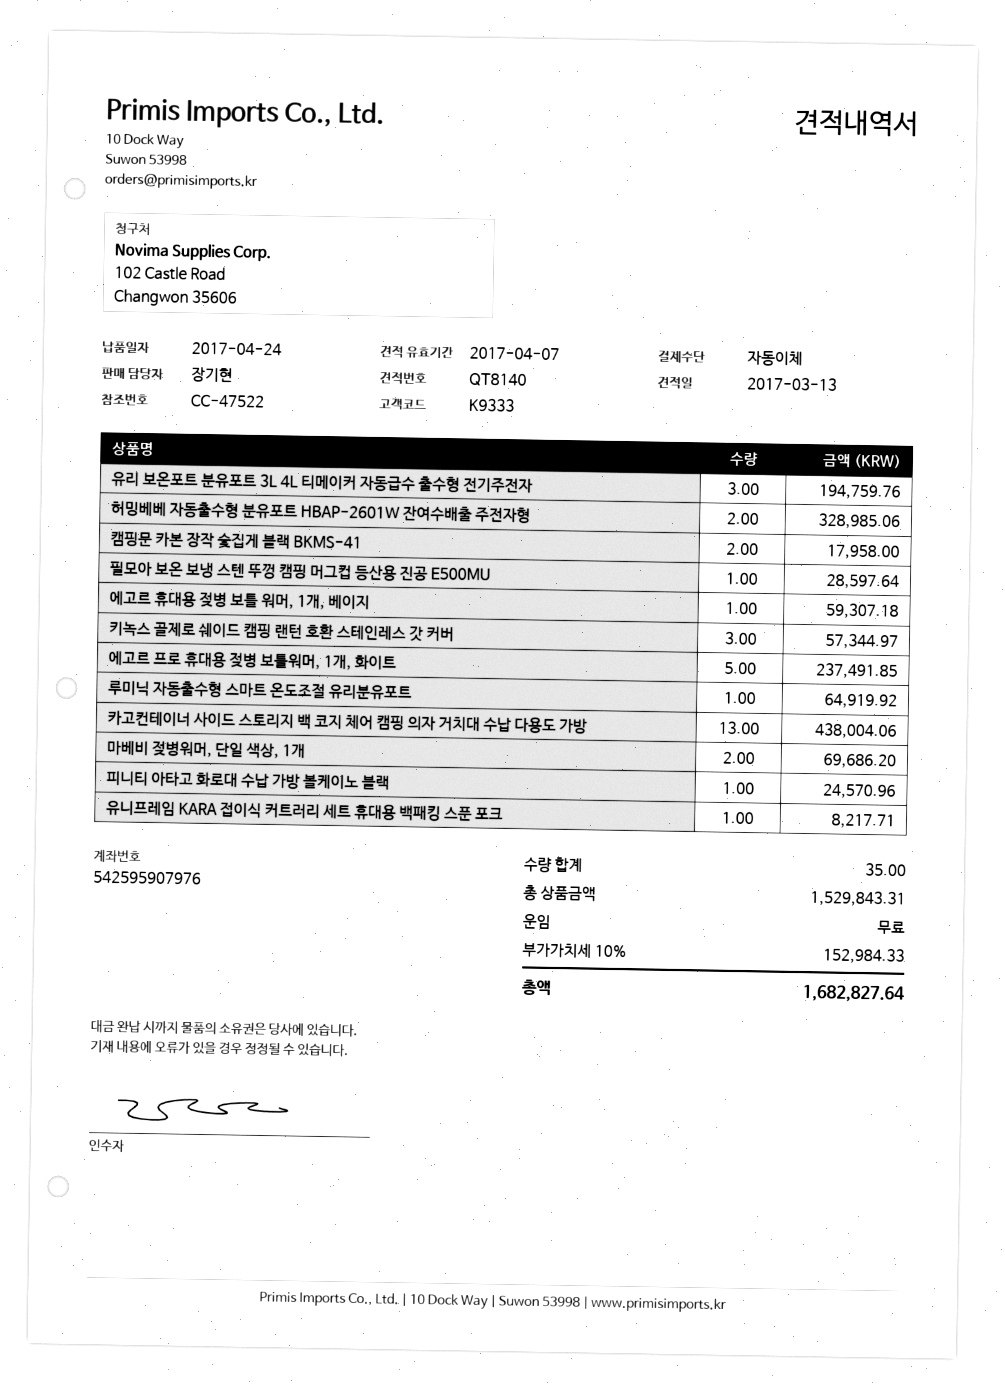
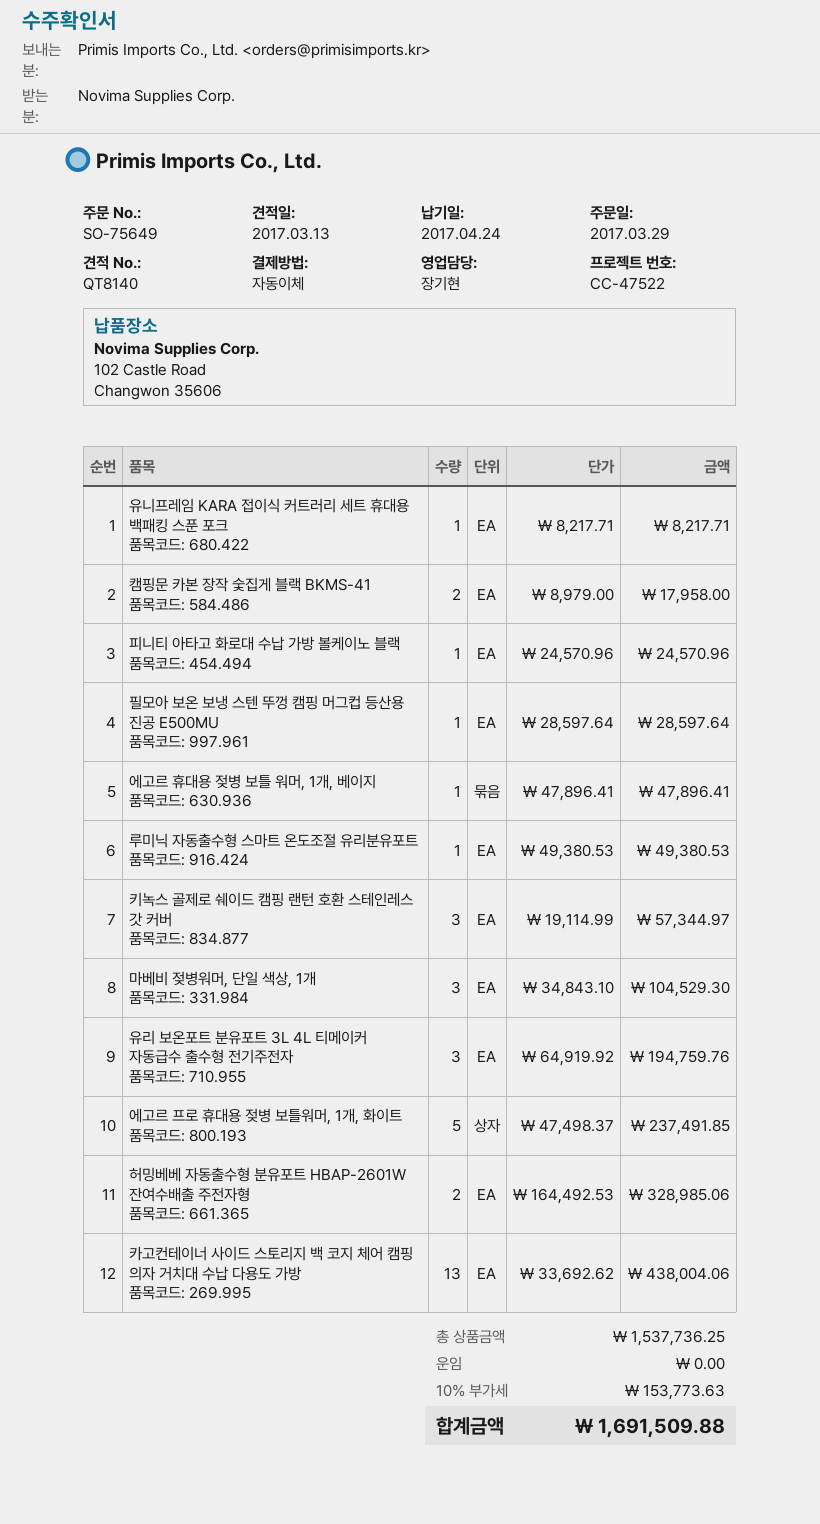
에고르 휴대용 젖병 보틀 워머, 1개, 베이지: 1 for 59307.18 -> 1 for 47896.41
루미닉 자동출수형 스마트 온도조절 유리분유포트: 1 for 64919.92 -> 1 for 49380.53
마베비 젖병워머, 단일 색상, 1개: 2 for 69686.20 -> 3 for 104529.30
subtotal: 1529843.31 -> 1537736.25
tax: 10% = 152984.33 -> 10% = 153773.63
total: 1682827.64 -> 1691509.88

